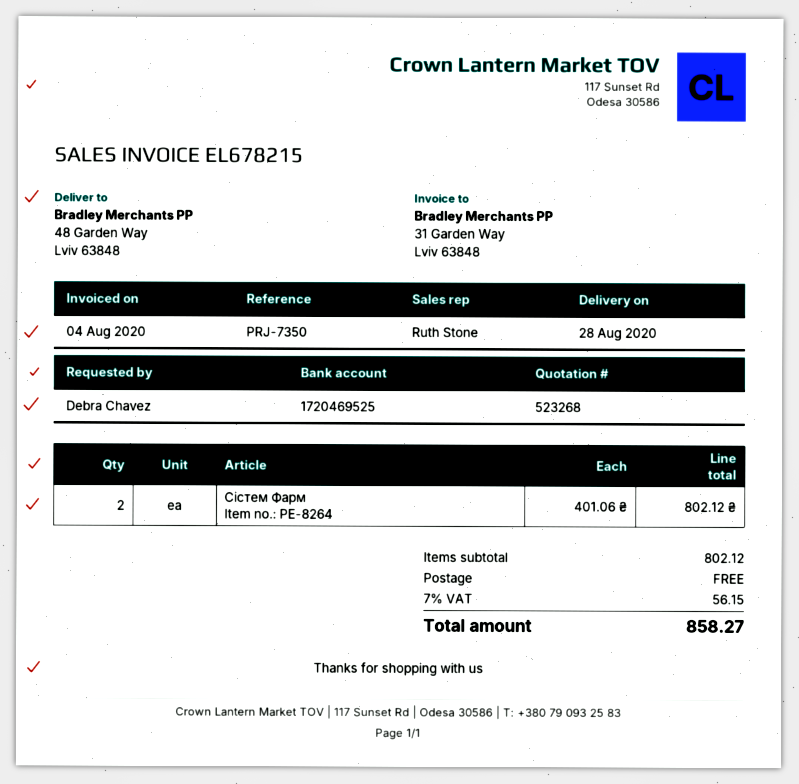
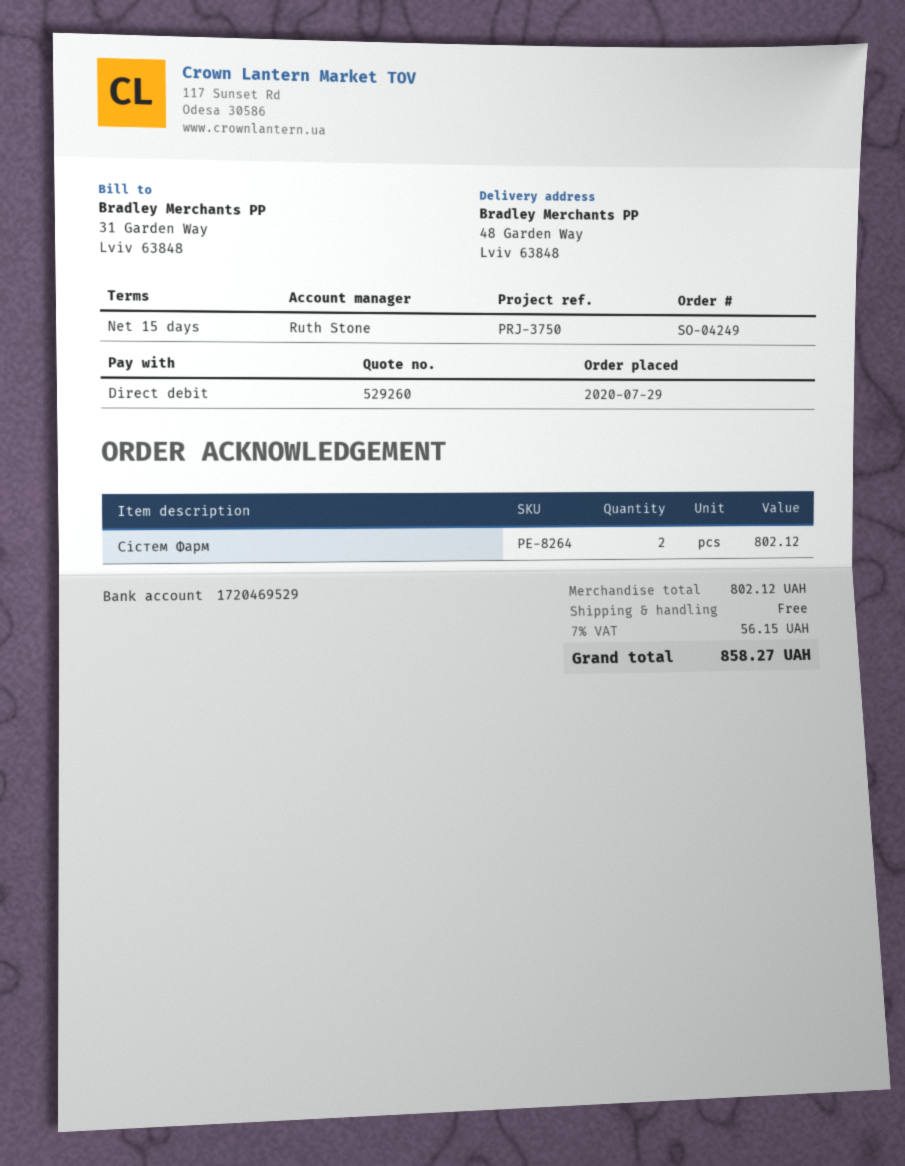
quote number: 523268 -> 529260
reference: PRJ-7350 -> PRJ-3750
bank account: 1720469525 -> 1720469529

